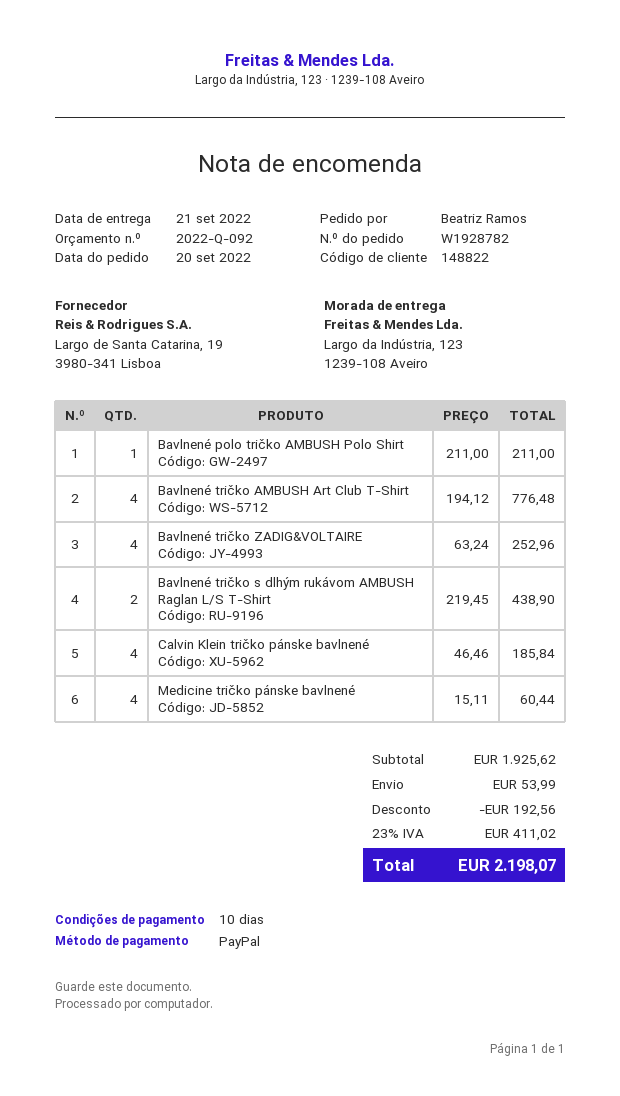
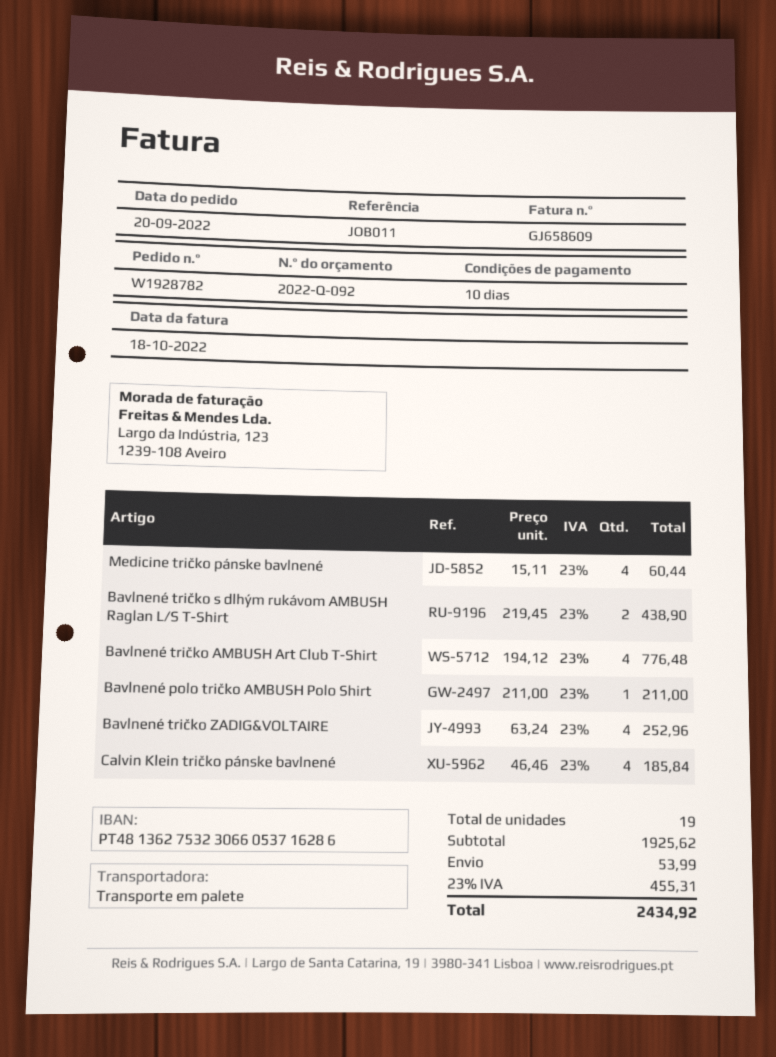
discount: 192.56 -> none
tax: 23% = 411.02 -> 23% = 455.31
total: 2198.07 -> 2434.92

